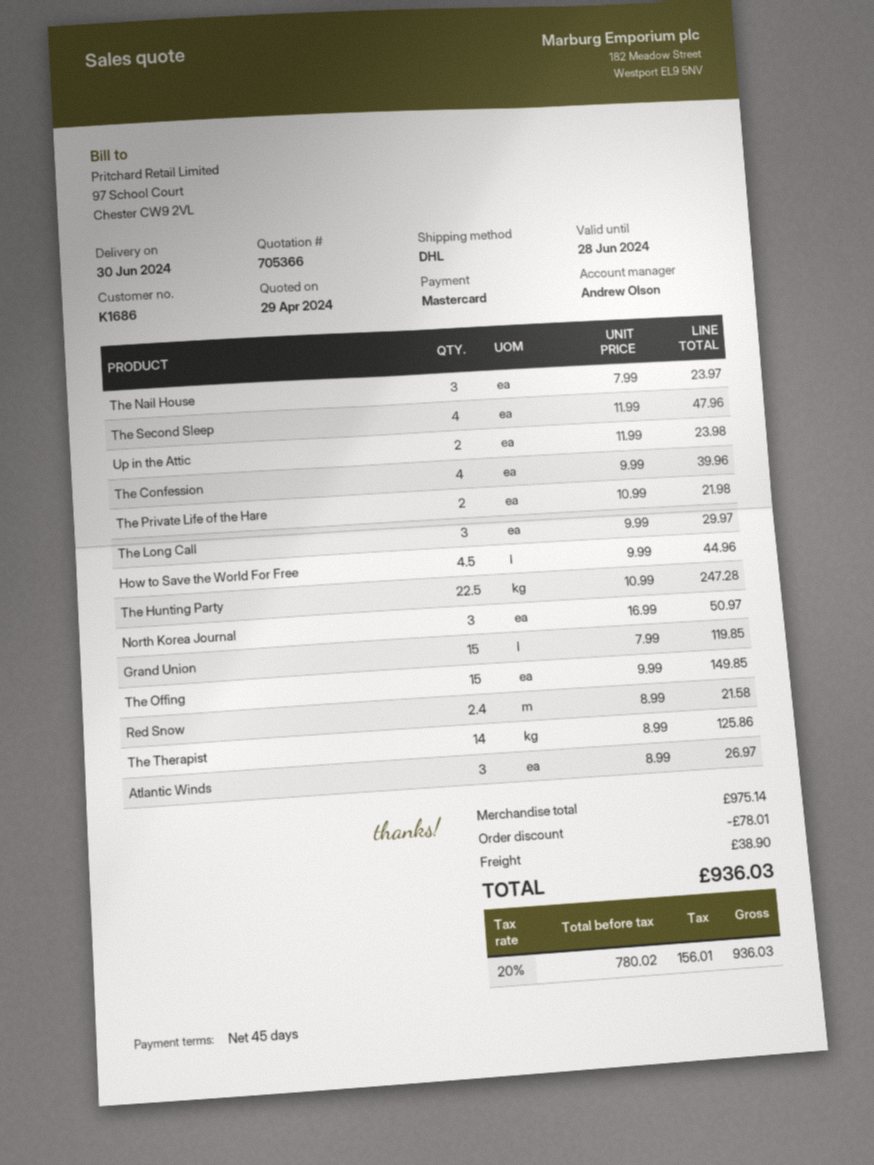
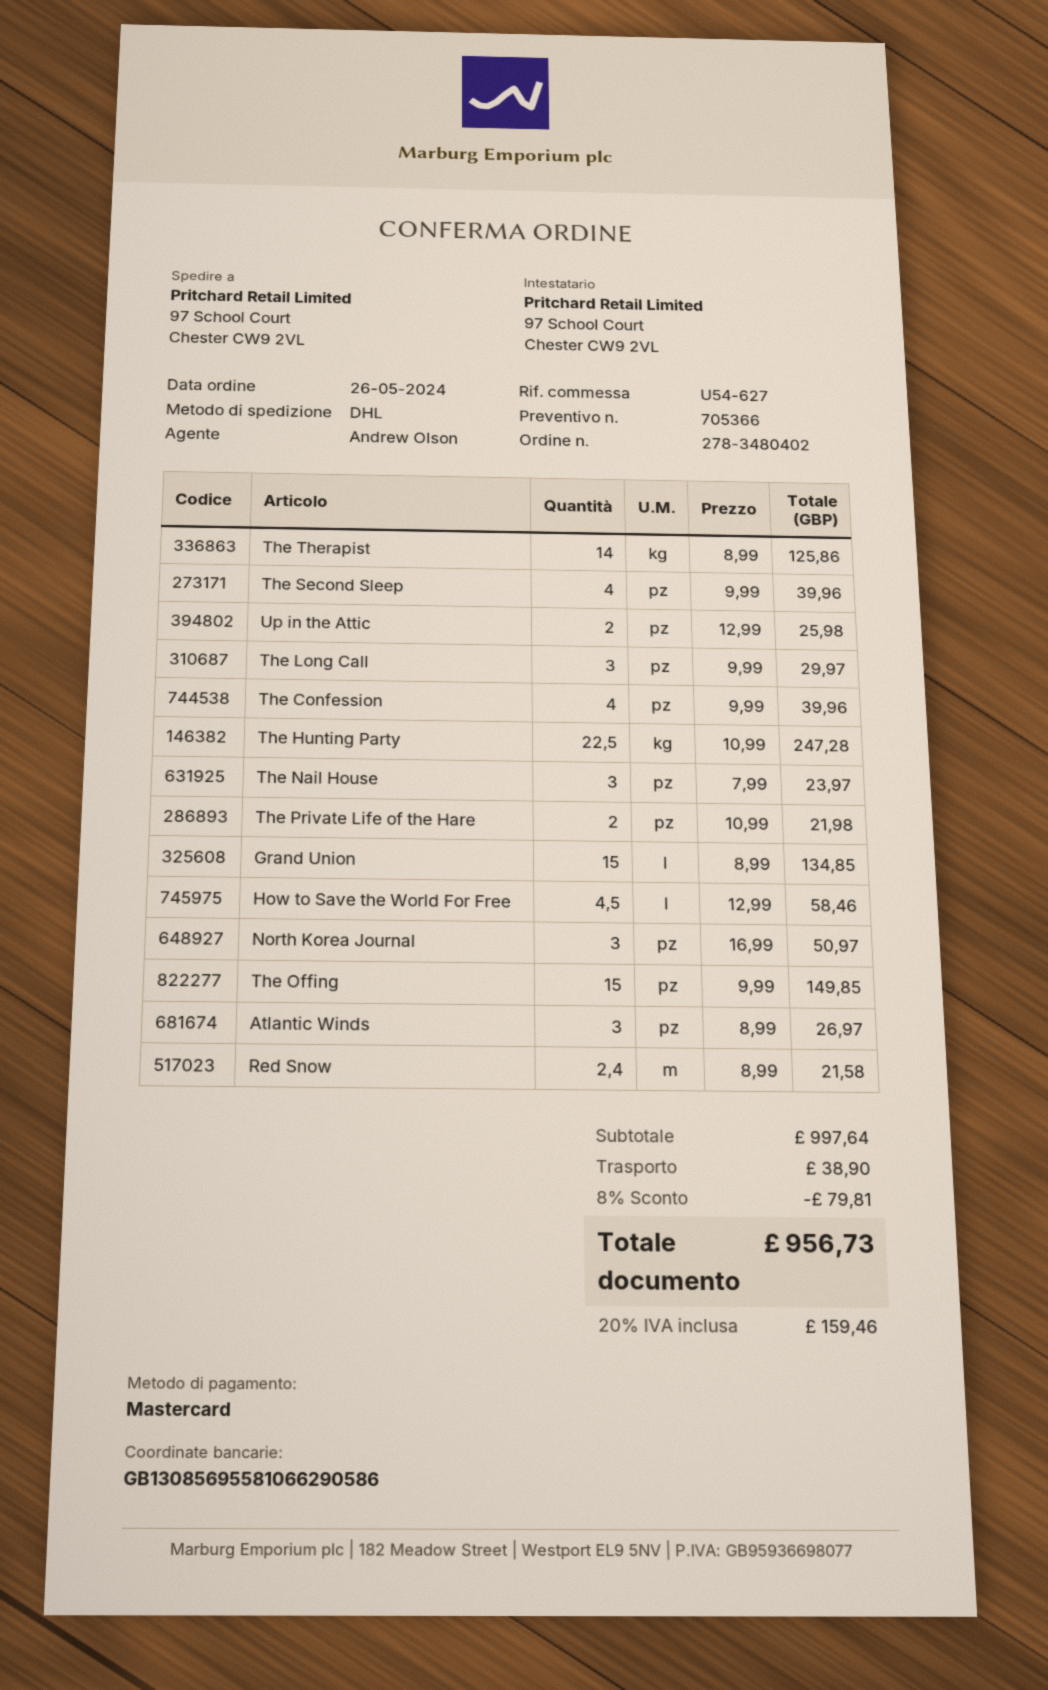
The Second Sleep: 4 x 11.99 = 47.96 -> 4 x 9.99 = 39.96
Up in the Attic: 2 x 11.99 = 23.98 -> 2 x 12.99 = 25.98
How to Save the World For Free: 4.5 x 9.99 = 44.96 -> 4.5 x 12.99 = 58.46
Grand Union: 15 x 7.99 = 119.85 -> 15 x 8.99 = 134.85
subtotal: 975.14 -> 997.64
discount: 78.01 -> 79.81
tax: 20% = 156.01 -> 20% = 159.46
total: 936.03 -> 956.73

